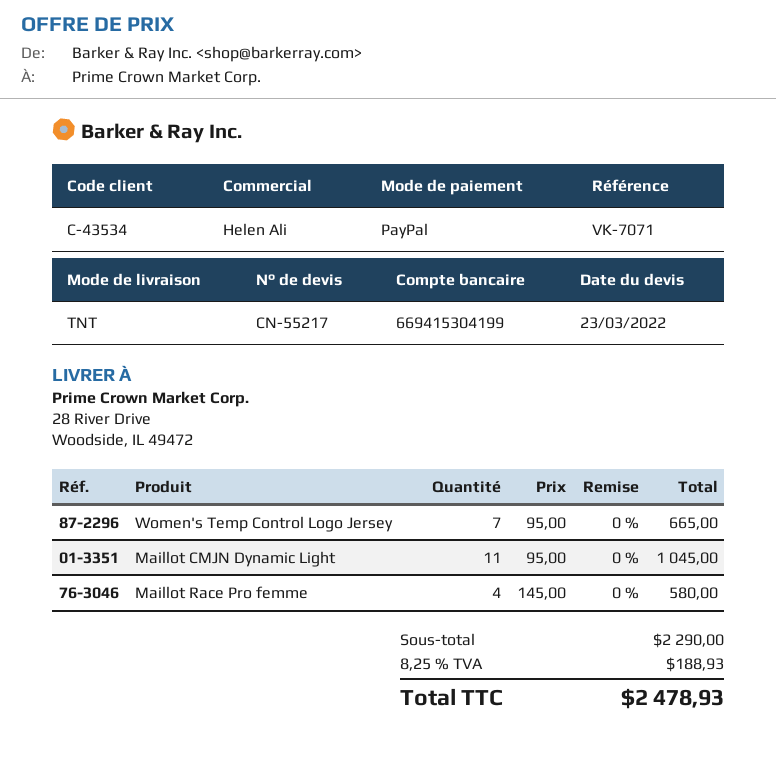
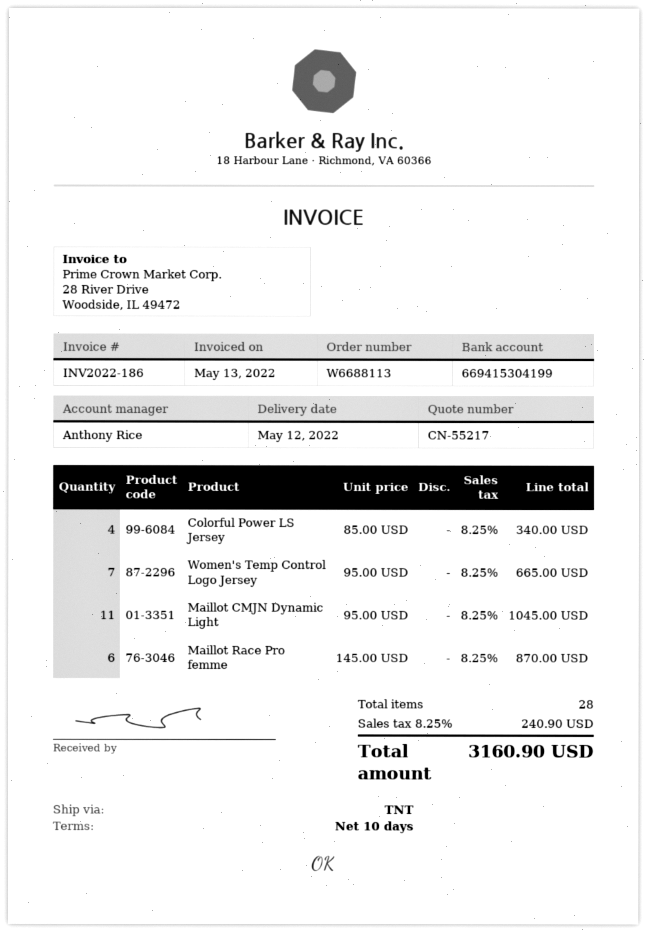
sales rep: Helen Ali -> Anthony Rice
Maillot Race Pro femme: 4 x 145.00 = 580.00 -> 6 x 145.00 = 870.00
Colorful Power LS Jersey: none -> 4 x 85.00 = 340.00
tax: 8.25% = 188.93 -> 8.25% = 240.90
total: 2478.93 -> 3160.90

